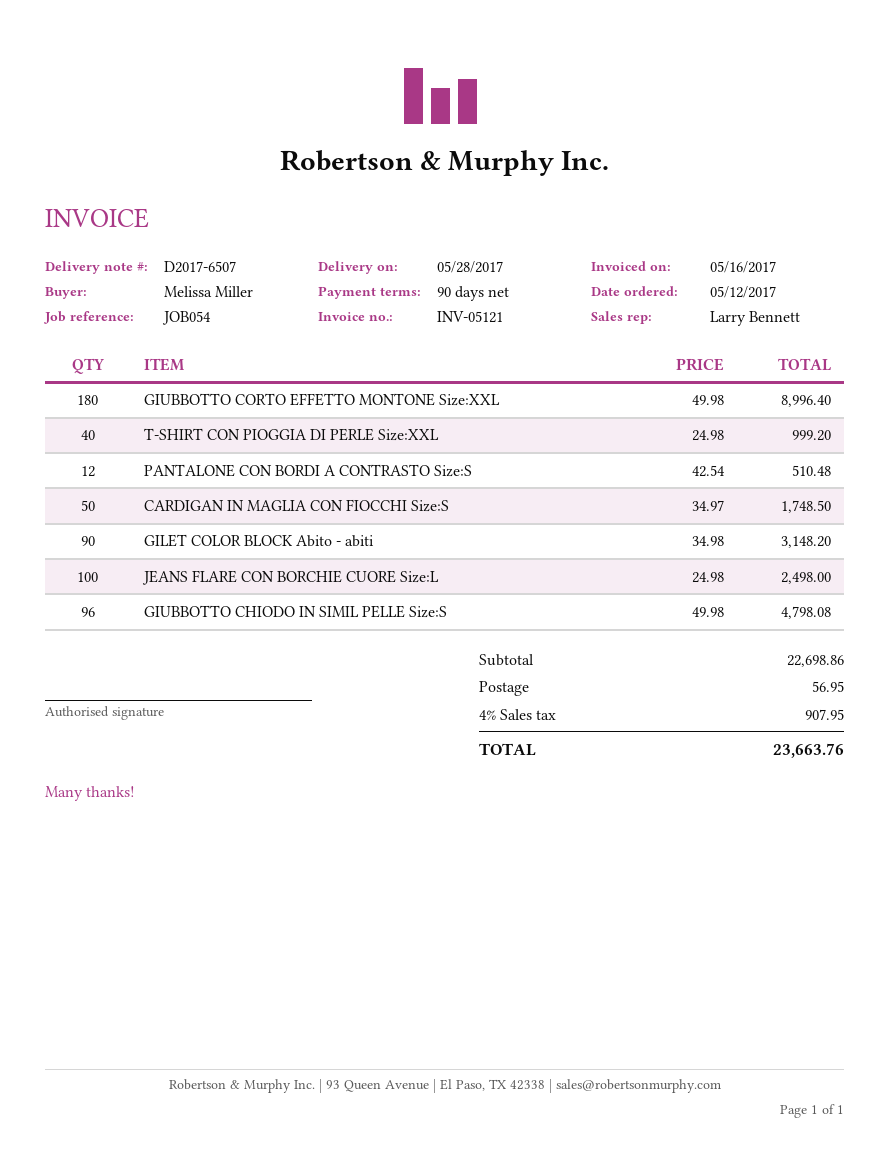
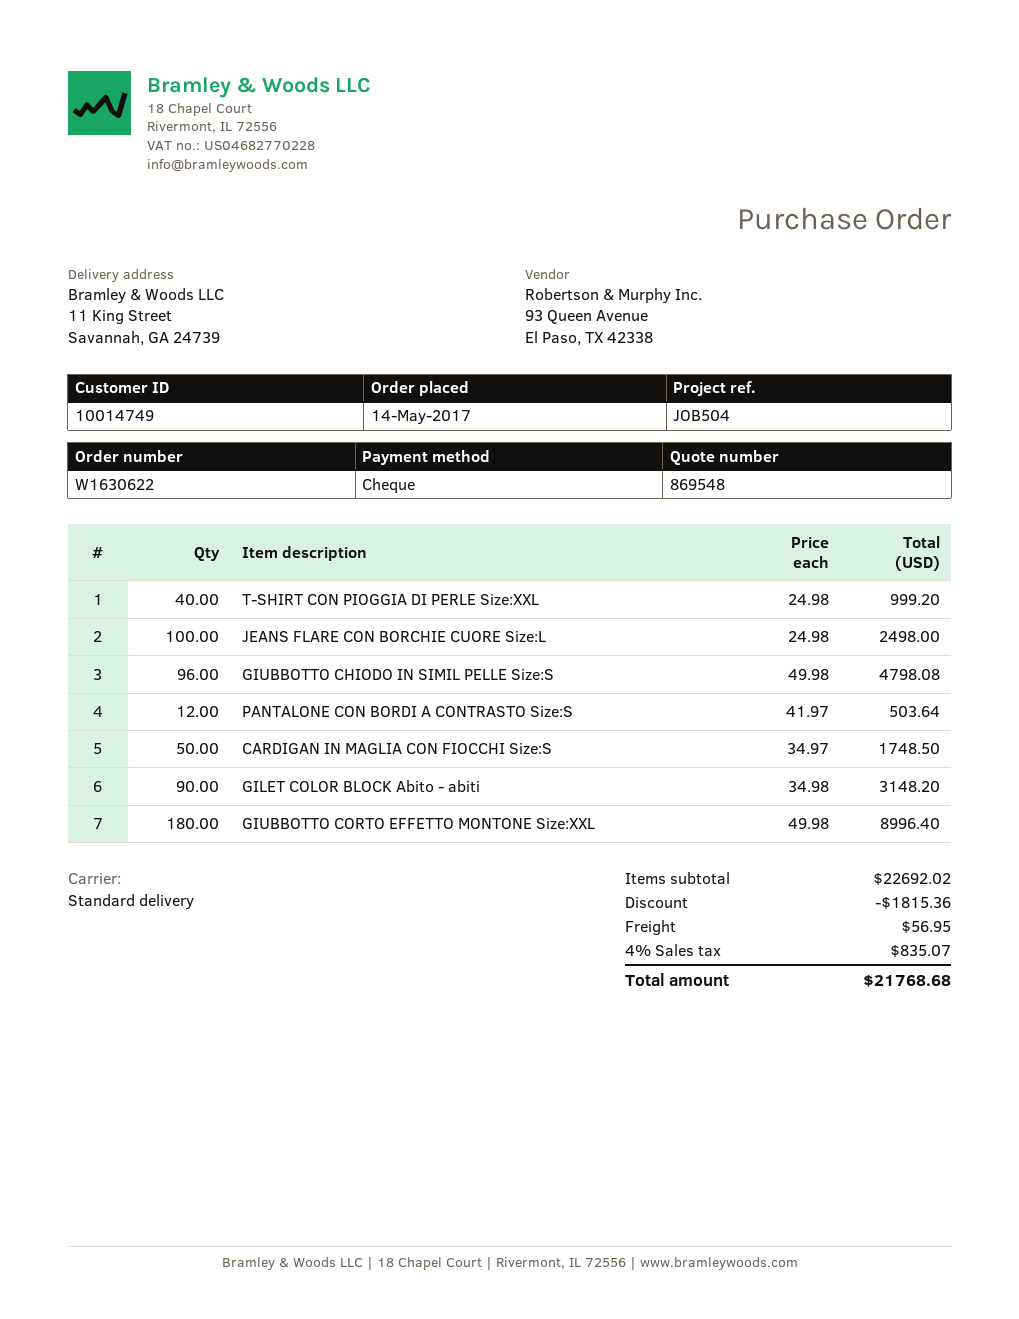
order date: 2017-05-12 -> 2017-05-14
reference: JOB054 -> JOB504
PANTALONE CON BORDI A CONTRASTO Size:S: 12 x 42.54 = 510.48 -> 12 x 41.97 = 503.64
subtotal: 22698.86 -> 22692.02
discount: none -> 1815.36
tax: 4% = 907.95 -> 4% = 835.07
total: 23663.76 -> 21768.68

